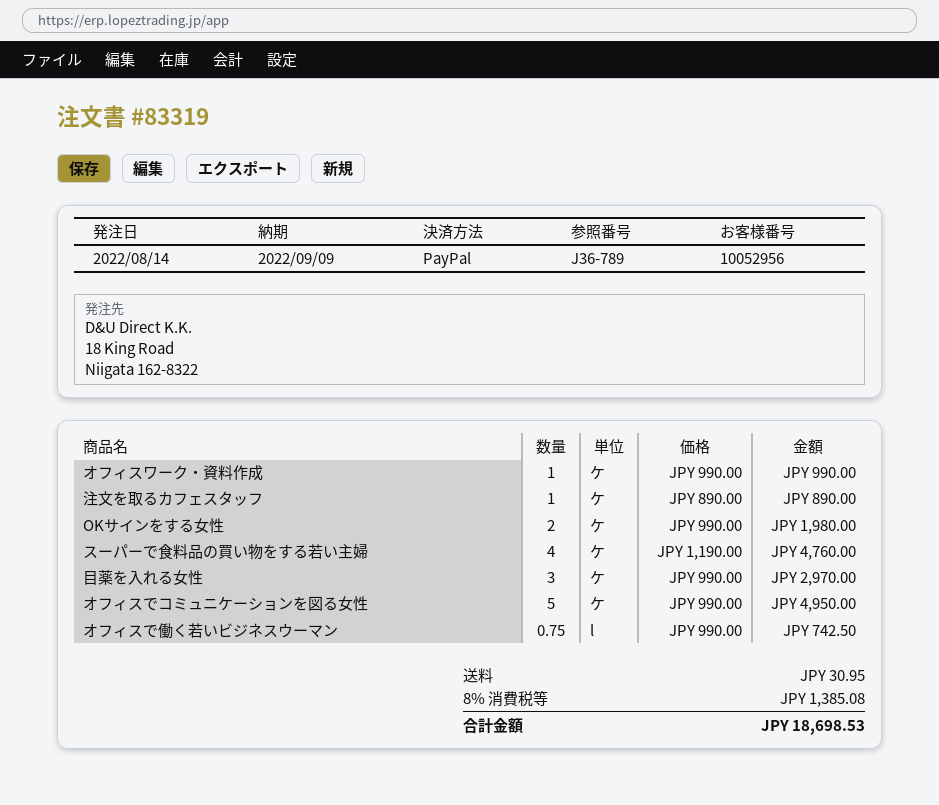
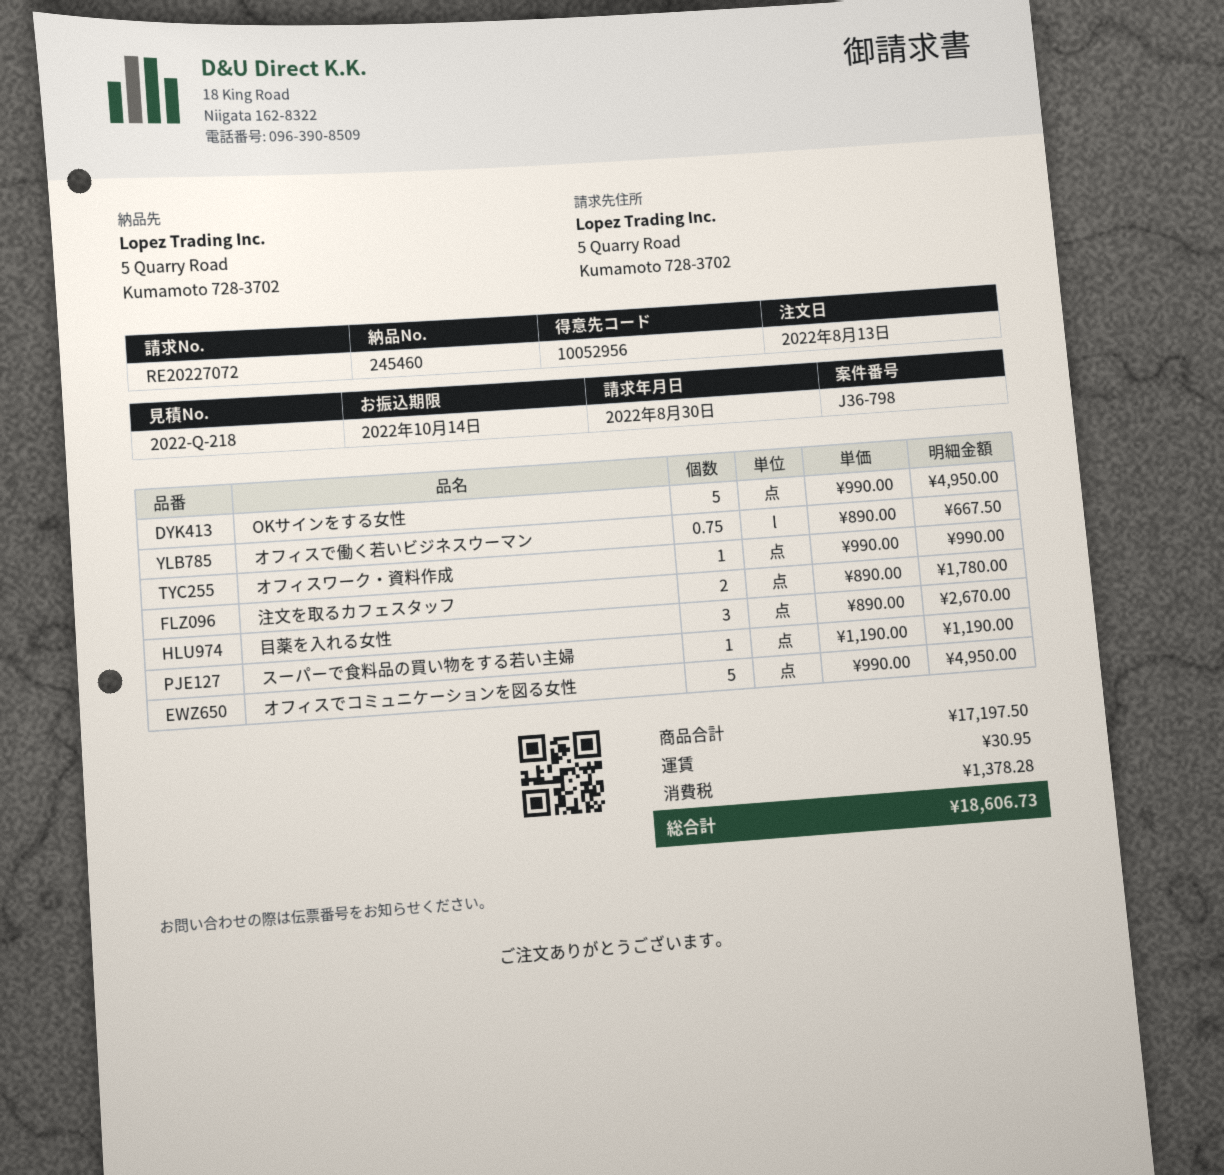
order date: 2022-08-14 -> 2022-08-13
reference: J36-789 -> J36-798
注文を取るカフェスタッフ: 1 x 890.00 = 890.00 -> 2 x 890.00 = 1780.00
OKサインをする女性: 2 x 990.00 = 1980.00 -> 5 x 990.00 = 4950.00
スーパーで食料品の買い物をする若い主婦: 4 x 1190.00 = 4760.00 -> 1 x 1190.00 = 1190.00
目薬を入れる女性: 3 x 990.00 = 2970.00 -> 3 x 890.00 = 2670.00
オフィスで働く若いビジネスウーマン: 0.75 x 990.00 = 742.50 -> 0.75 x 890.00 = 667.50
tax: 1385.08 -> 1378.28
total: 18698.53 -> 18606.73

